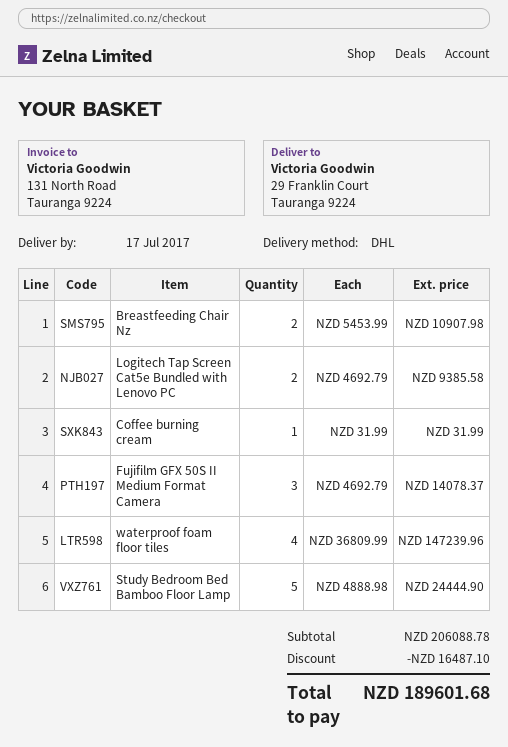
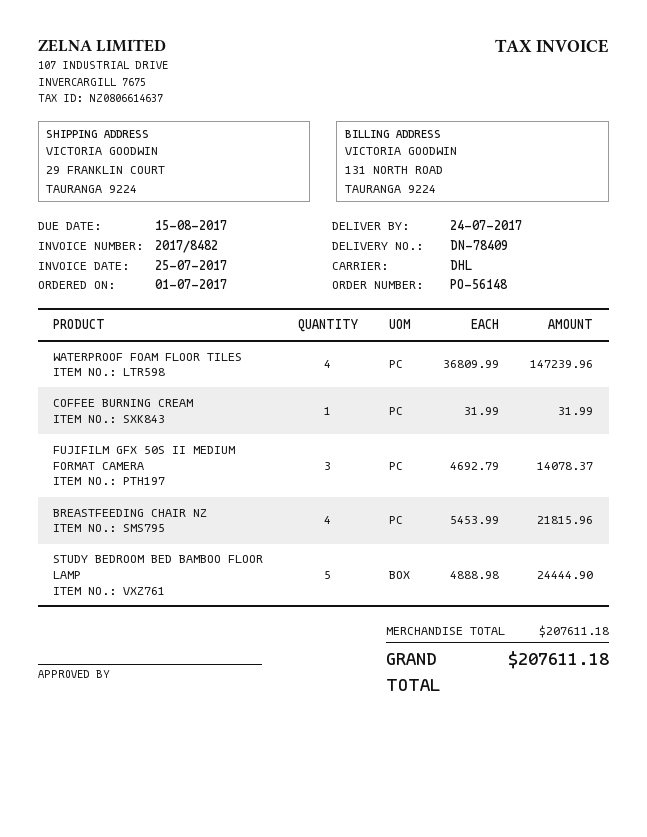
delivery date: 2017-07-17 -> 2017-07-24
Breastfeeding Chair Nz: 2 x 5453.99 = 10907.98 -> 4 x 5453.99 = 21815.96
Logitech Tap Screen Cat5e Bundled with Lenovo PC: 2 x 4692.79 = 9385.58 -> none
subtotal: 206088.78 -> 207611.18
discount: 16487.10 -> none
total: 189601.68 -> 207611.18

